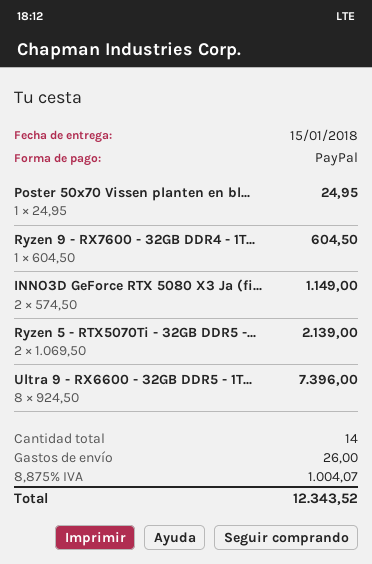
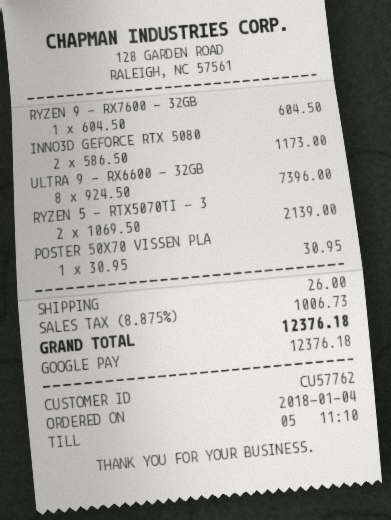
payment method: PayPal -> Google Pay
Poster 50x70 Vissen planten en bl...: 1 x 24.95 = 24.95 -> 1 x 30.95 = 30.95
INNO3D GeForce RTX 5080 X3 Ja (fi...: 2 x 574.50 = 1149.00 -> 2 x 586.50 = 1173.00
tax: 8.875% = 1004.07 -> 8.875% = 1006.73
total: 12343.52 -> 12376.18

